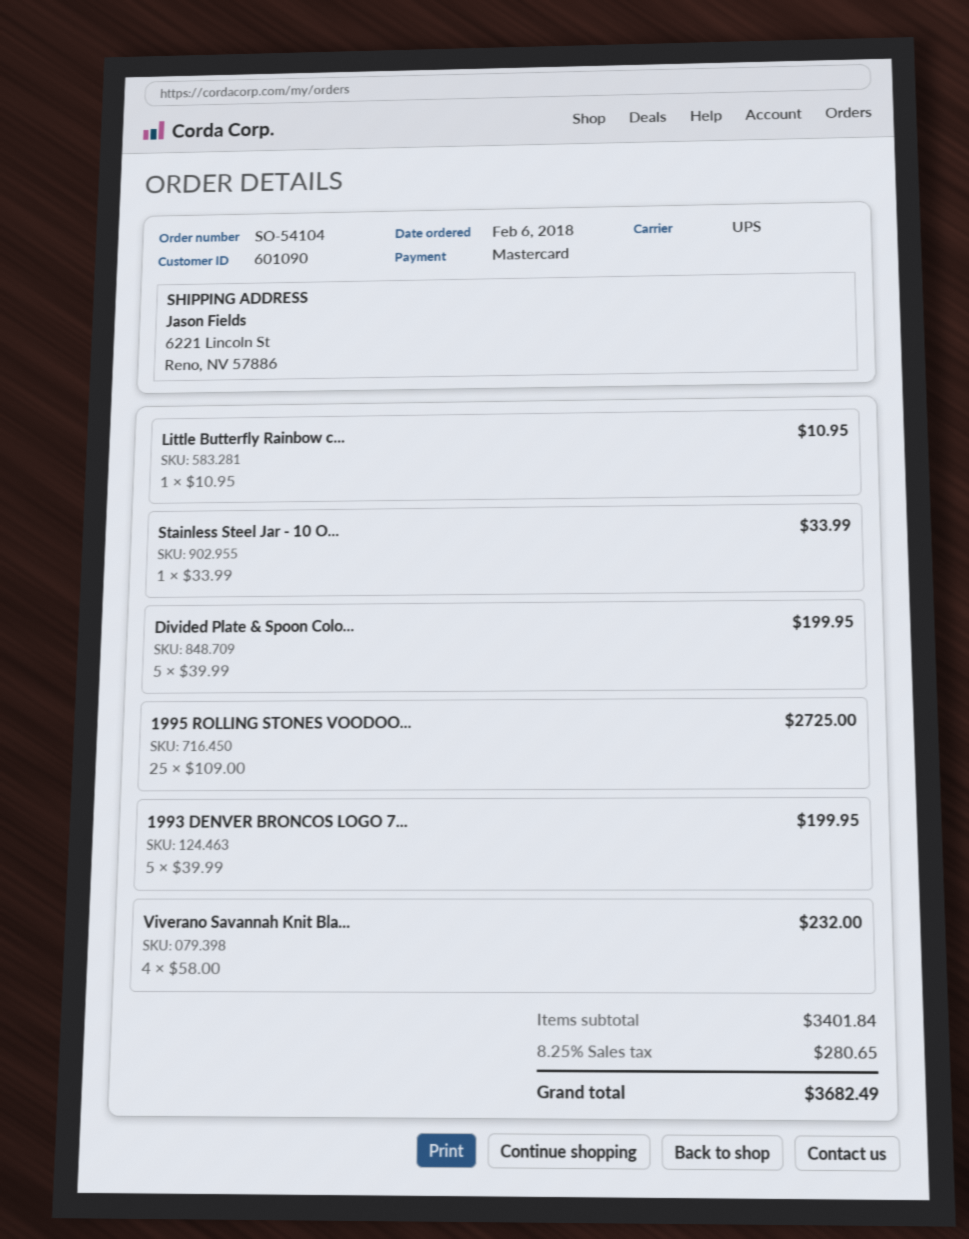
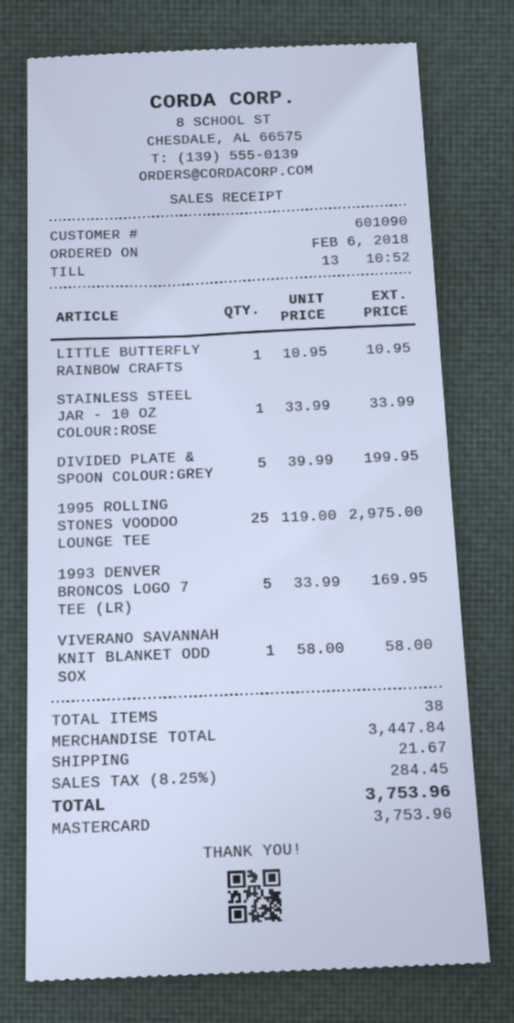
1995 ROLLING STONES VOODOO...: 25 x 109.00 = 2725.00 -> 25 x 119.00 = 2975.00
1993 DENVER BRONCOS LOGO 7...: 5 x 39.99 = 199.95 -> 5 x 33.99 = 169.95
Viverano Savannah Knit Bla...: 4 x 58.00 = 232.00 -> 1 x 58.00 = 58.00
subtotal: 3401.84 -> 3447.84
shipping: none -> 21.67
tax: 8.25% = 280.65 -> 8.25% = 284.45
total: 3682.49 -> 3753.96

